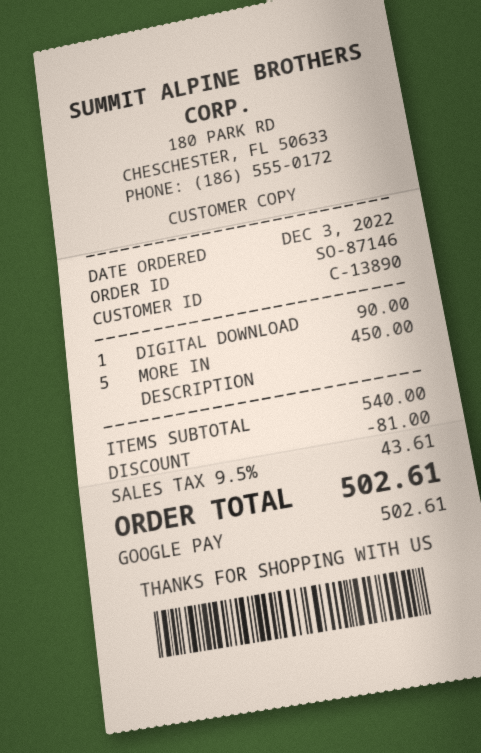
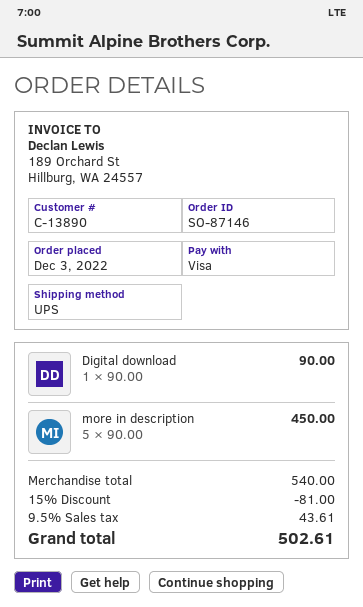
payment method: Google Pay -> Visa

